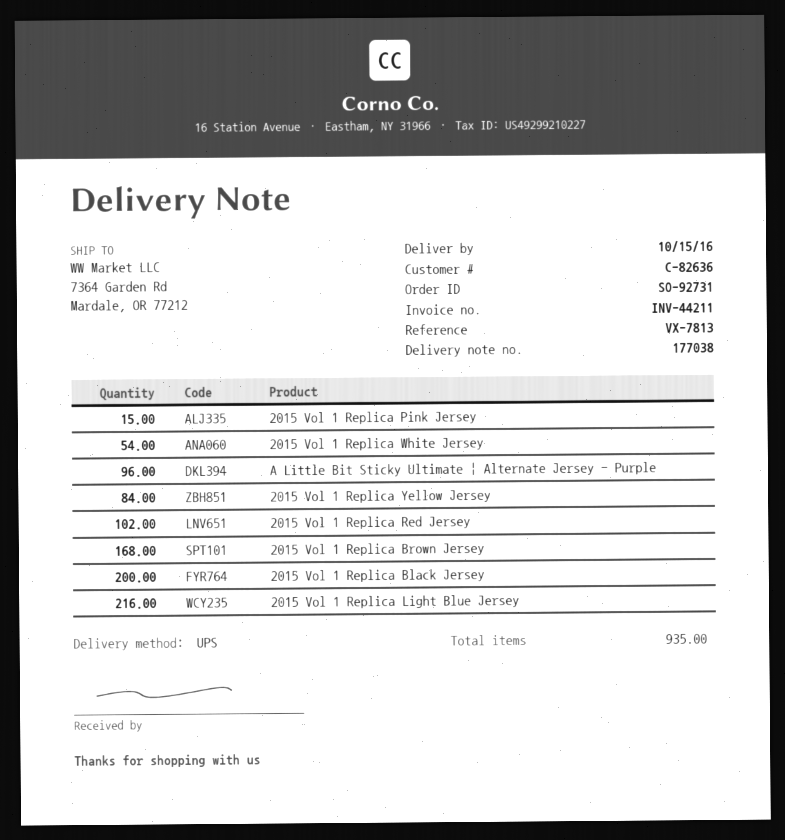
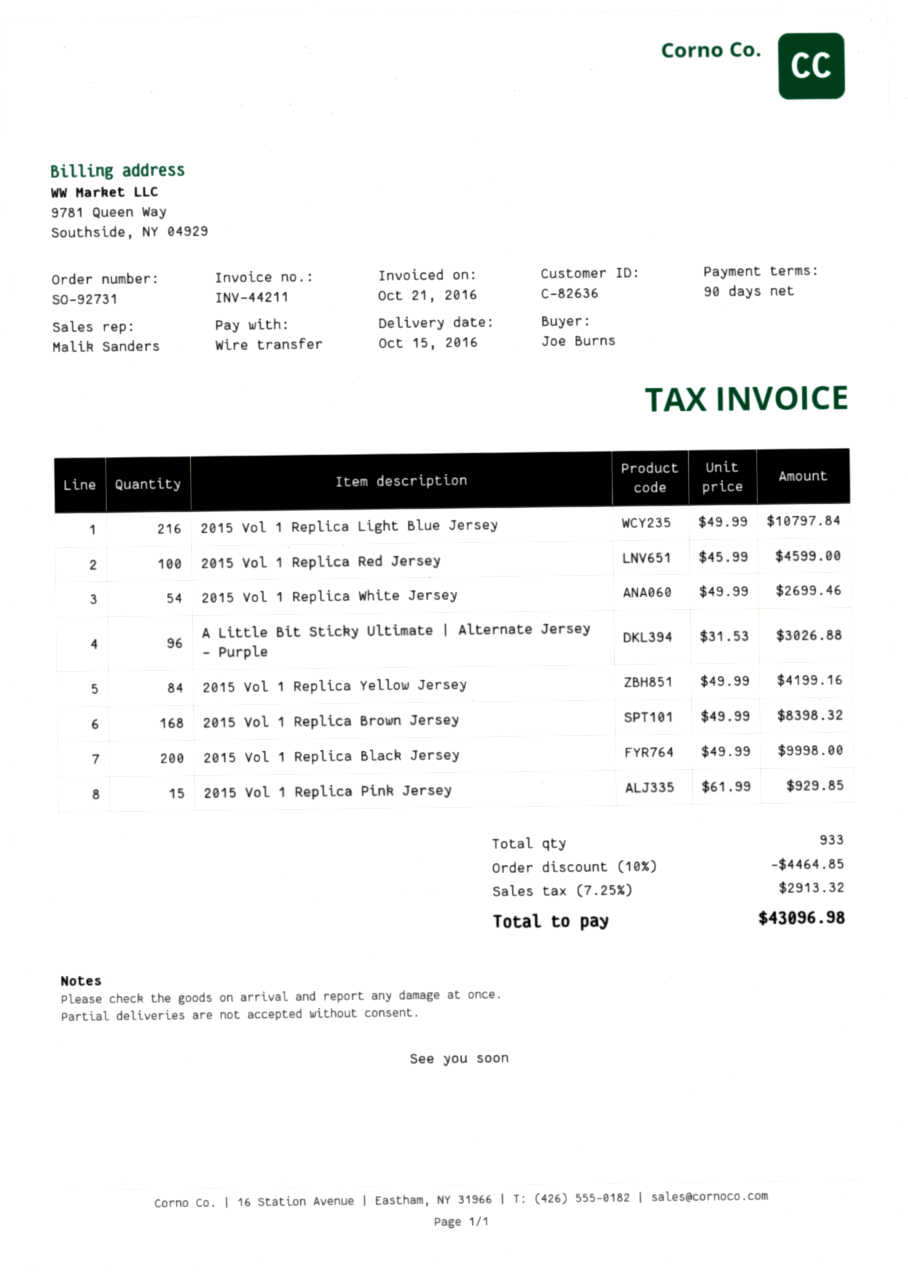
2015 Vol 1 Replica Red Jersey: 102 -> 100
total quantity: 935 -> 933

